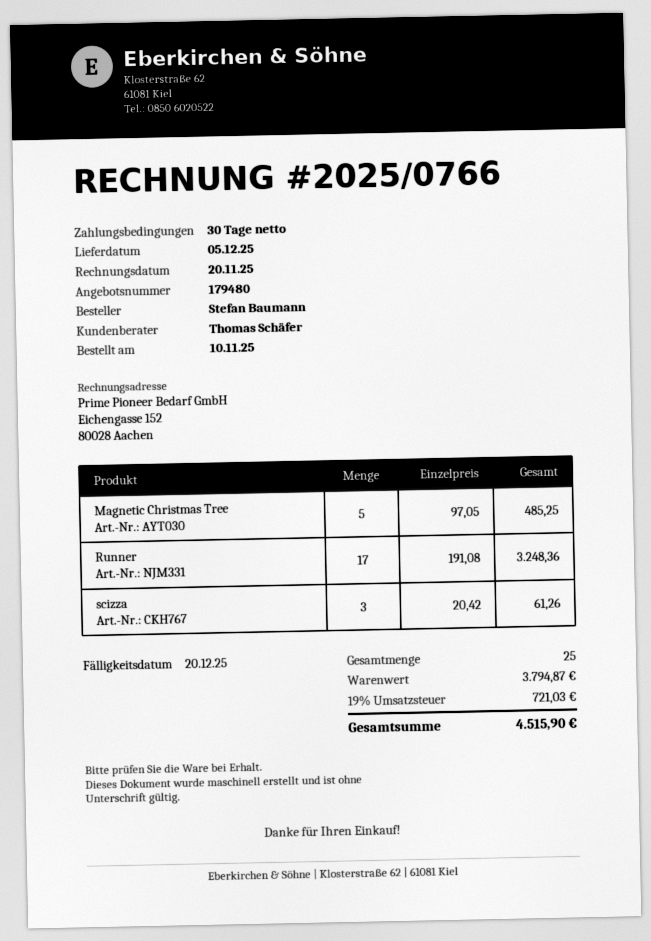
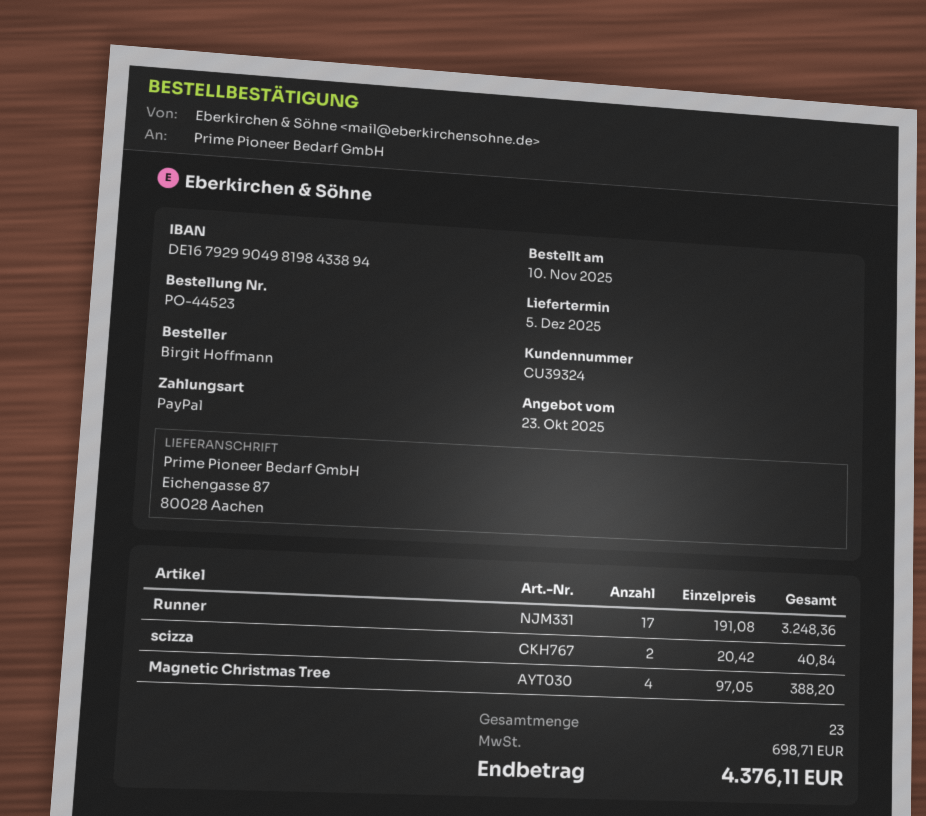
ordered by: Stefan Baumann -> Birgit Hoffmann
Magnetic Christmas Tree: 5 x 97.05 = 485.25 -> 4 x 97.05 = 388.20
scizza: 3 x 20.42 = 61.26 -> 2 x 20.42 = 40.84
total quantity: 25 -> 23
tax: 721.03 -> 698.71
total: 4515.90 -> 4376.11

